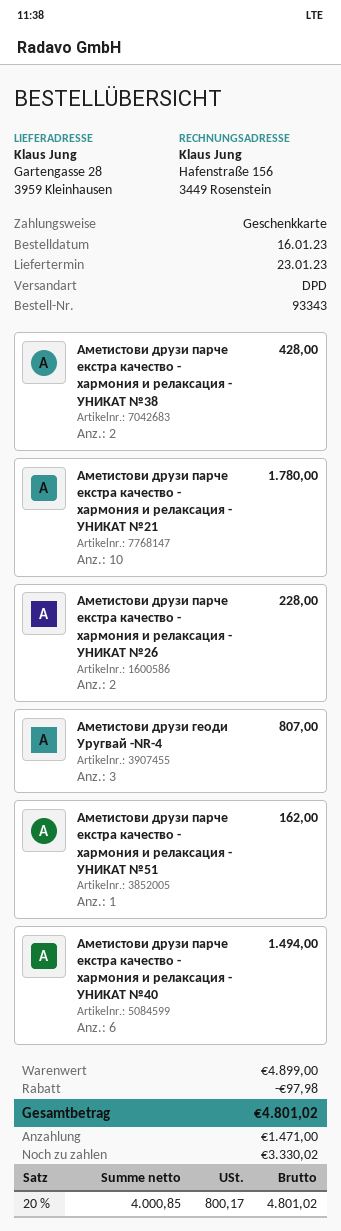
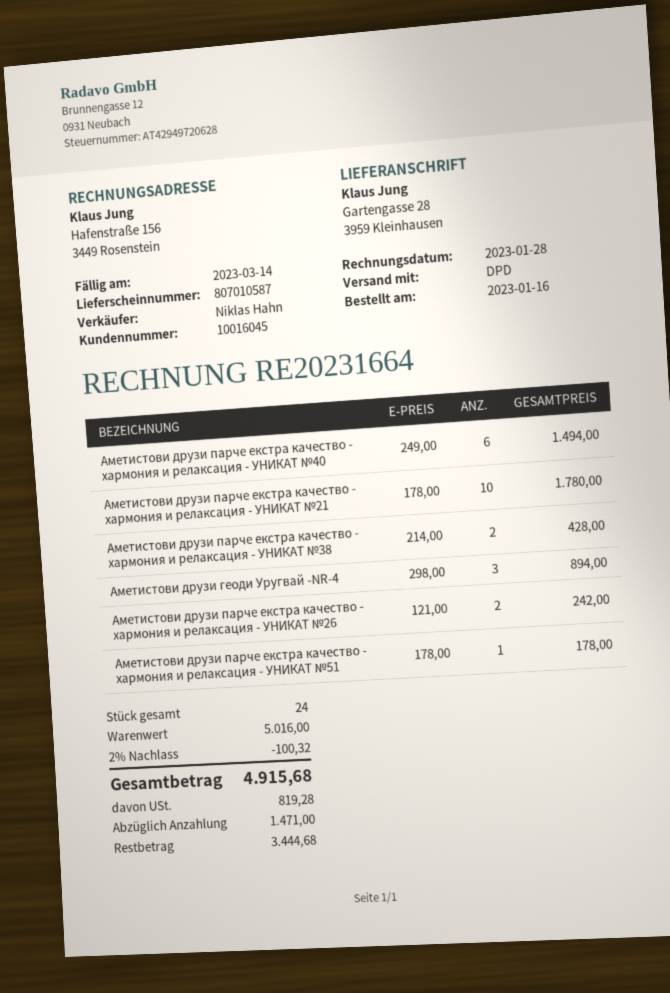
Аметистови друзи парче екстра качество - хармония и релаксация - УНИКАТ №26: 2 for 228.00 -> 2 for 242.00
Аметистови друзи геоди Уругвай -NR-4: 3 for 807.00 -> 3 for 894.00
Аметистови друзи парче екстра качество - хармония и релаксация - УНИКАТ №51: 1 for 162.00 -> 1 for 178.00
subtotal: 4899.00 -> 5016.00
discount: 97.98 -> 100.32
tax: 800.17 -> 819.28
total: 4801.02 -> 4915.68
balance: 3330.02 -> 3444.68

